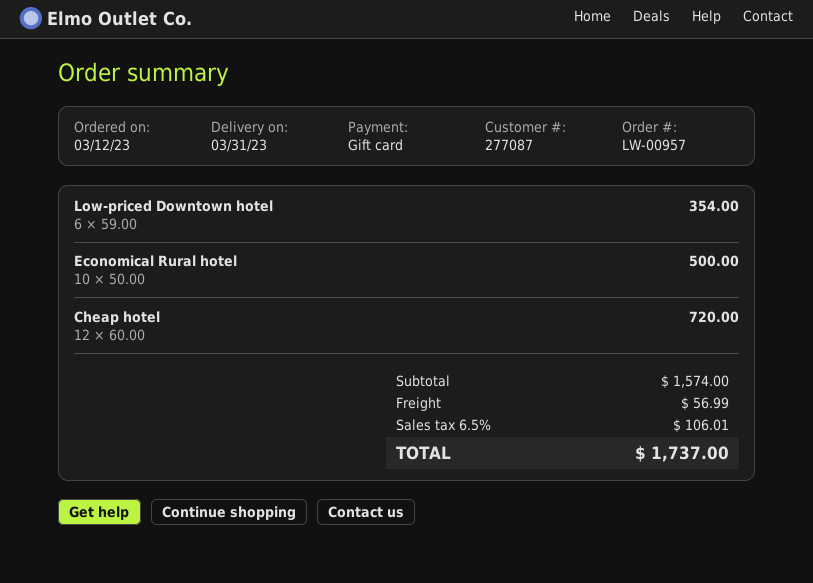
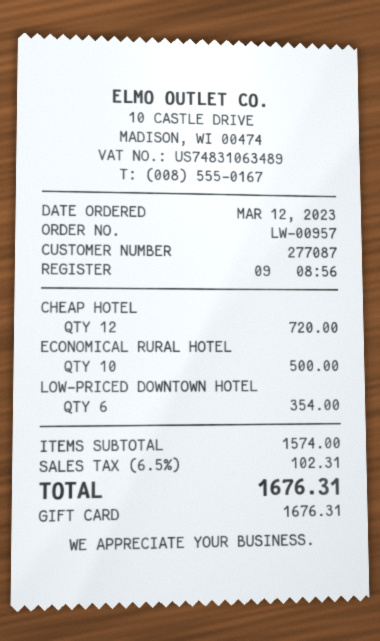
shipping: 56.99 -> none
tax: 6.5% = 106.01 -> 6.5% = 102.31
total: 1737.00 -> 1676.31

